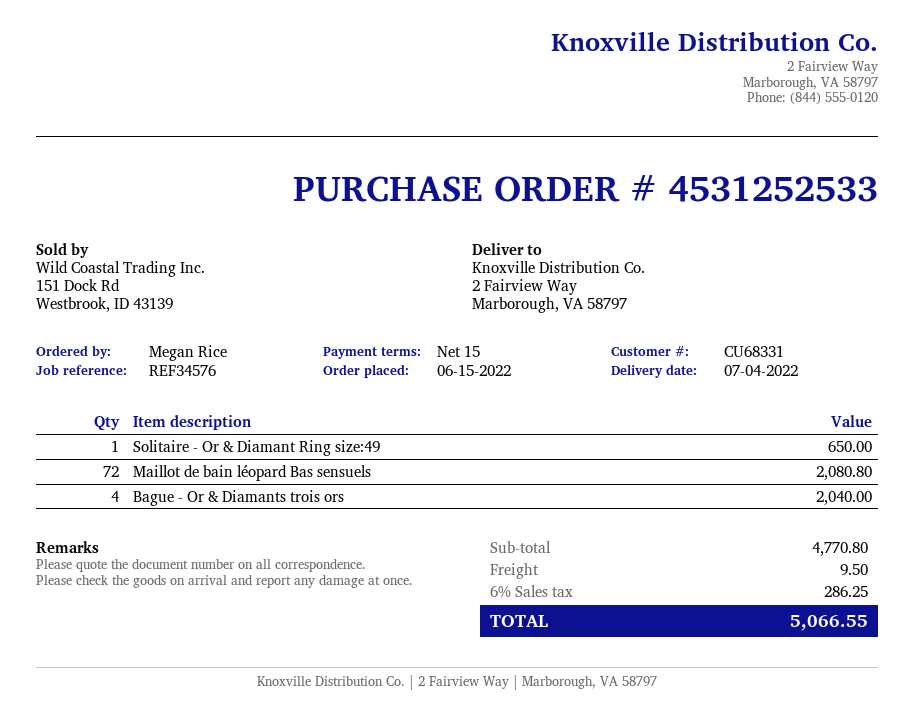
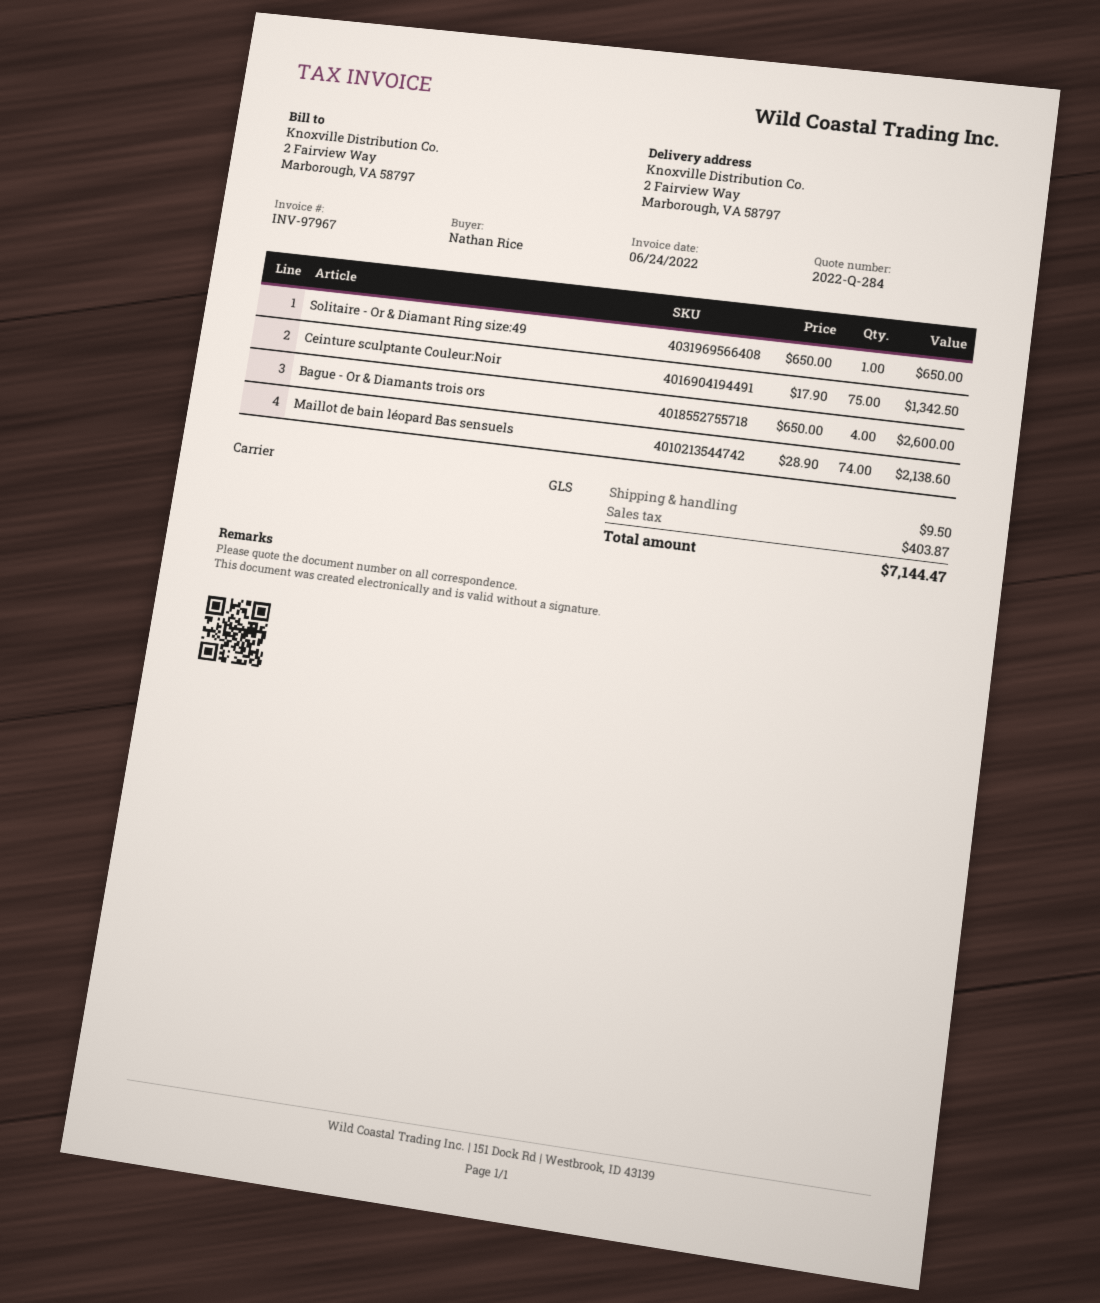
ordered by: Megan Rice -> Nathan Rice
Maillot de bain léopard Bas sensuels: 72 for 2080.80 -> 74 for 2138.60
Bague - Or & Diamants trois ors: 4 for 2040.00 -> 4 for 2600.00
Ceinture sculptante Couleur:Noir: none -> 75 for 1342.50
tax: 286.25 -> 403.87
total: 5066.55 -> 7144.47

